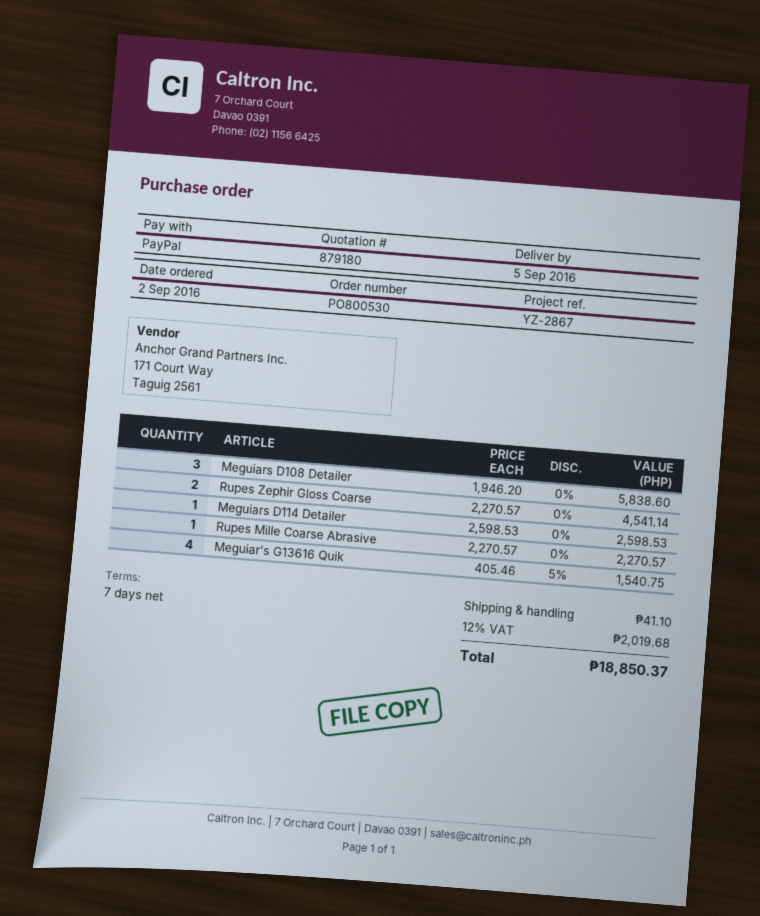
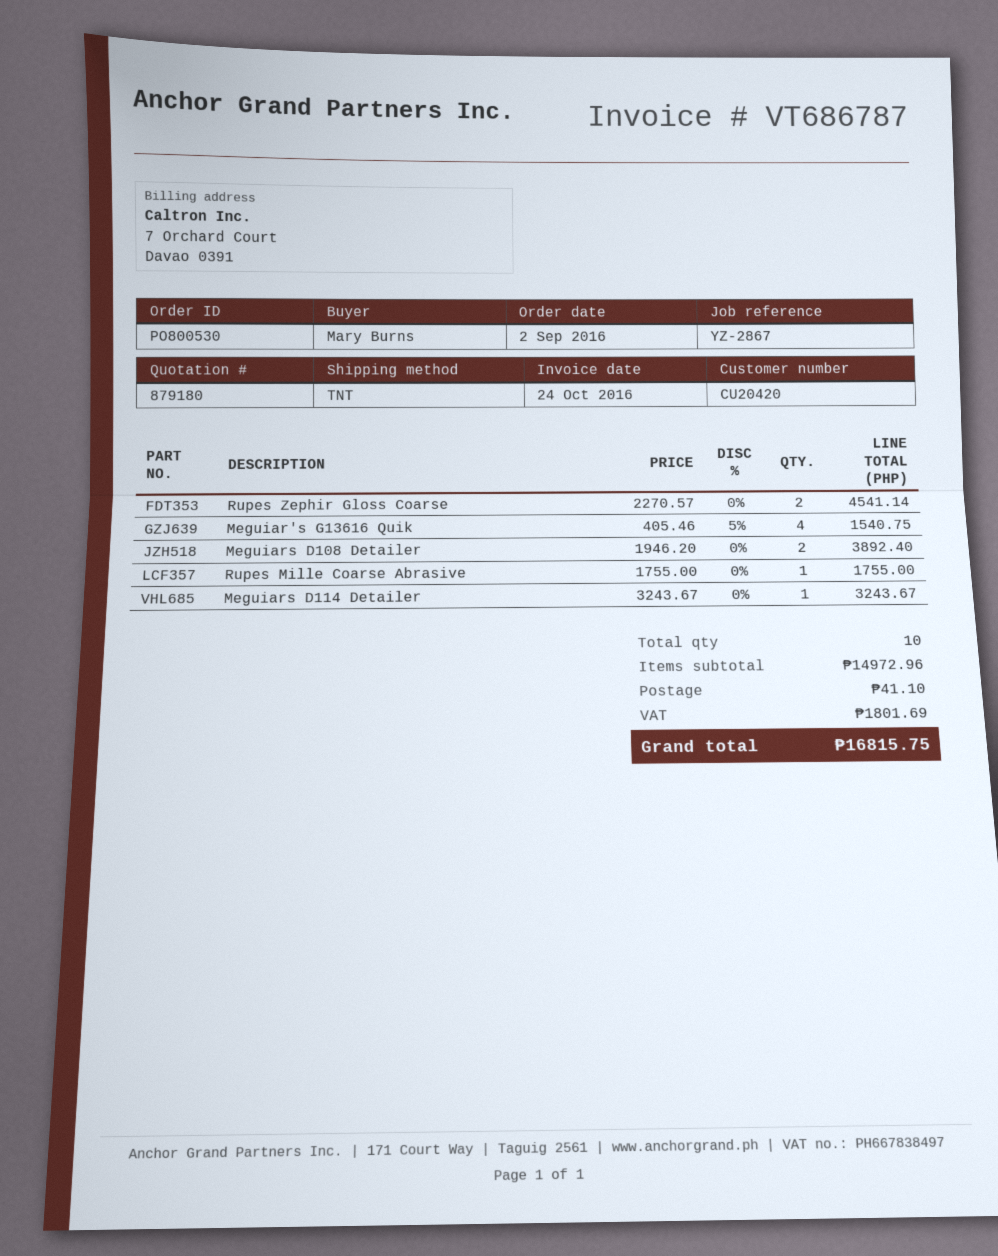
Meguiars D108 Detailer: 3 x 1946.20 = 5838.60 -> 2 x 1946.20 = 3892.40
Meguiars D114 Detailer: 1 x 2598.53 = 2598.53 -> 1 x 3243.67 = 3243.67
Rupes Mille Coarse Abrasive: 1 x 2270.57 = 2270.57 -> 1 x 1755.00 = 1755.00
tax: 2019.68 -> 1801.69
total: 18850.37 -> 16815.75

